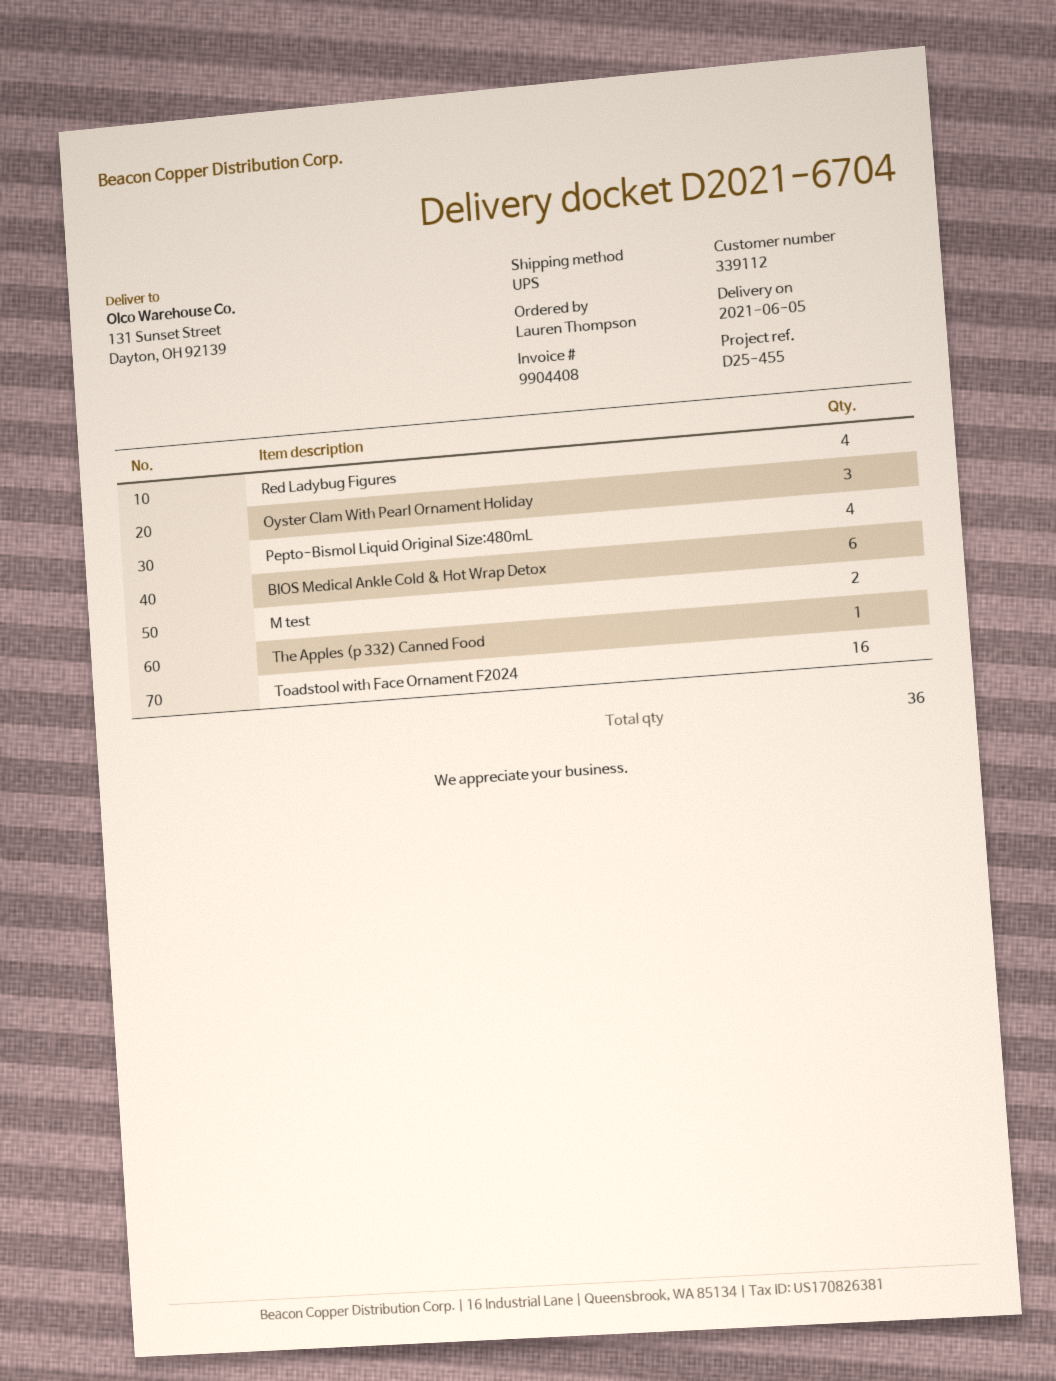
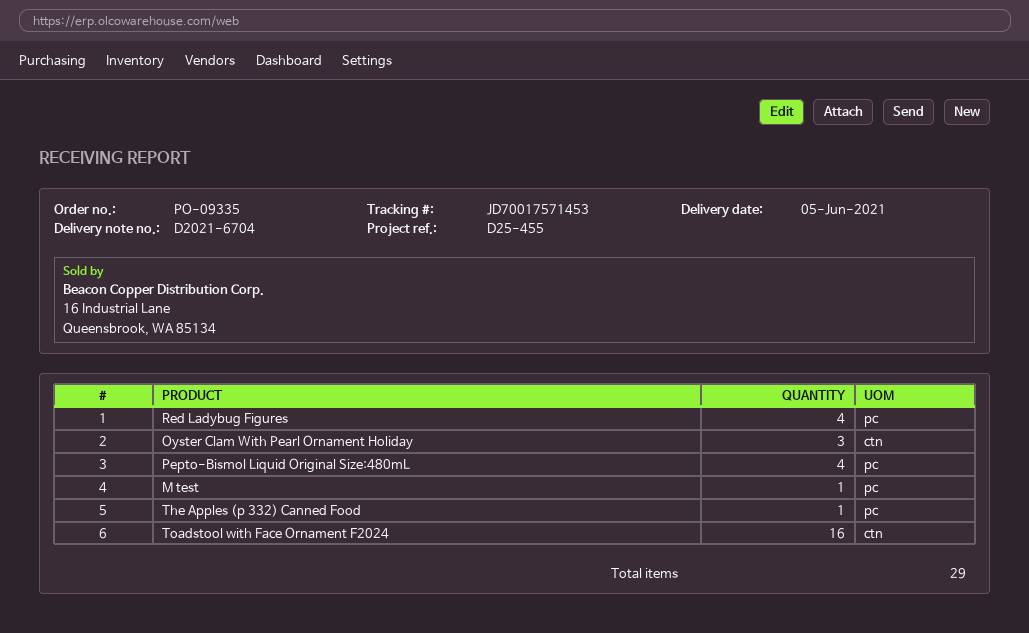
BIOS Medical Ankle Cold & Hot Wrap Detox: 6 -> none
M test: 2 -> 1
total quantity: 36 -> 29

